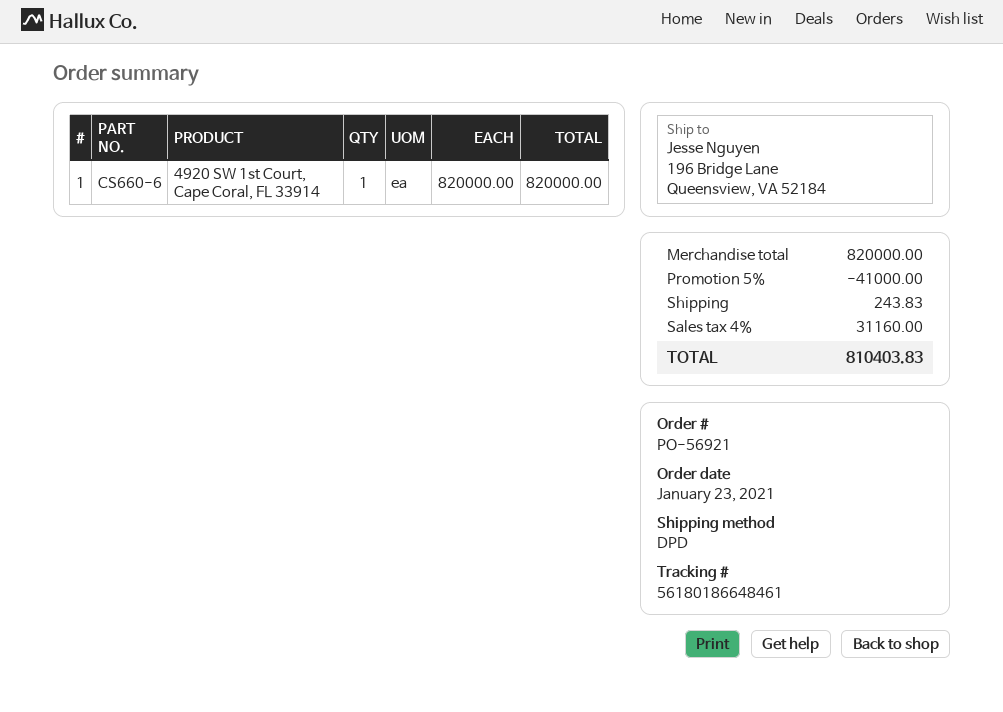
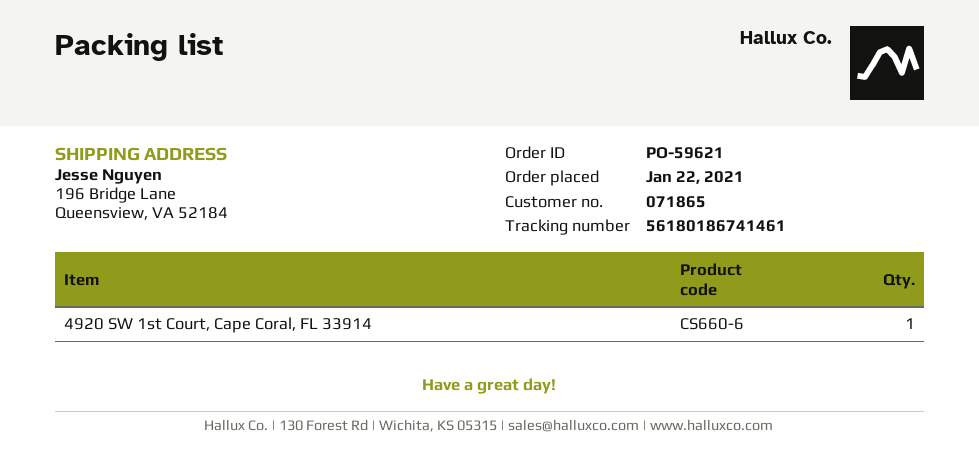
order number: PO-56921 -> PO-59621
order date: 2021-01-23 -> 2021-01-22
tracking number: 56180186648461 -> 56180186741461

